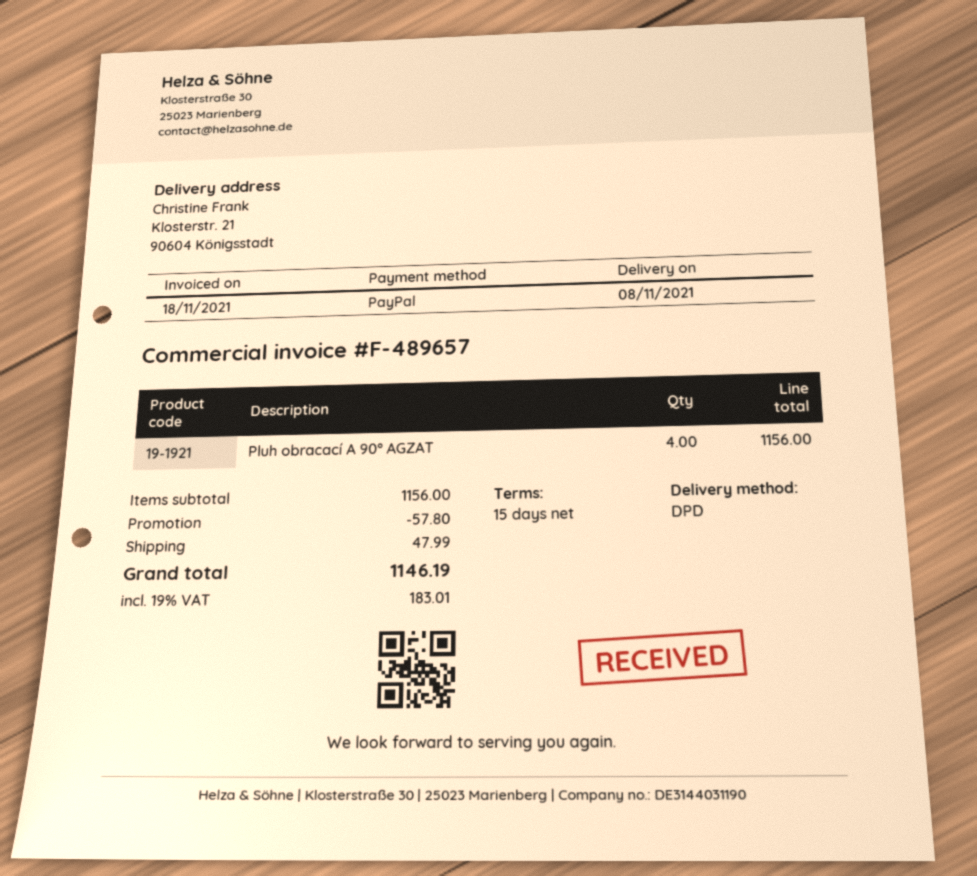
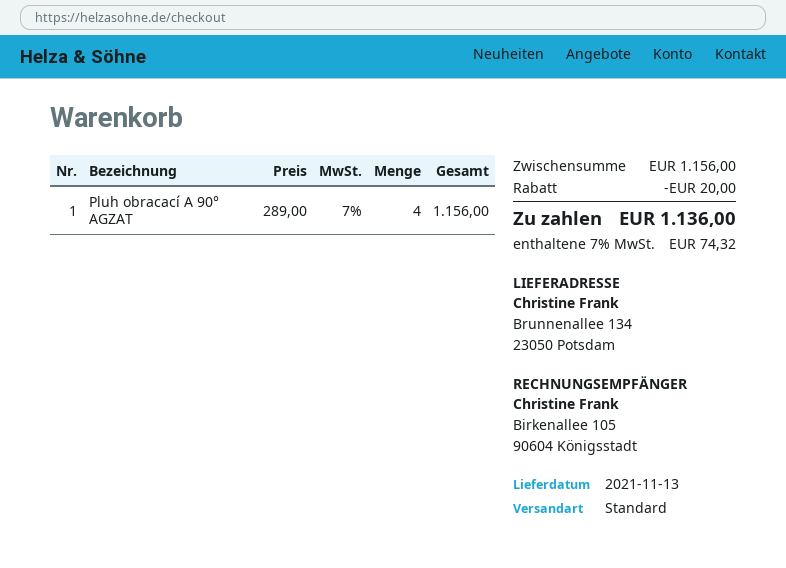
delivery date: 2021-11-08 -> 2021-11-13
shipping method: DPD -> standard
ship to: Klosterstr. 21, 90604 Königsstadt -> Brunnenallee 134, 23050 Potsdam
discount: 57.80 -> 20.00
shipping: 47.99 -> none
tax: 19% = 183.01 -> 7% = 74.32
total: 1146.19 -> 1136.00

